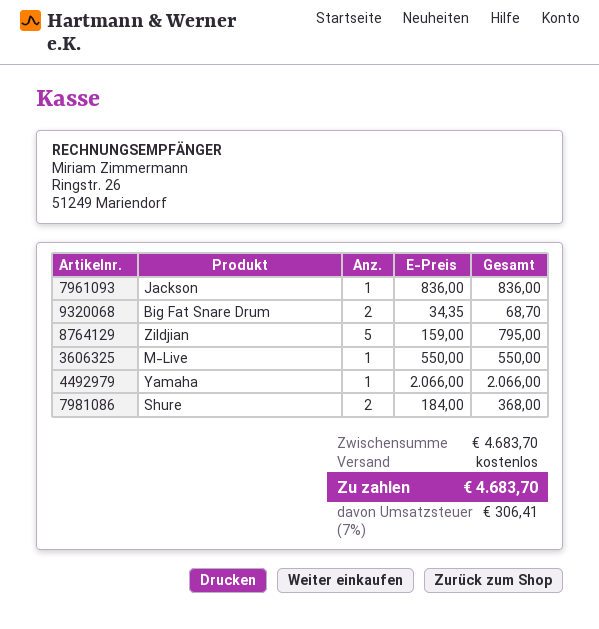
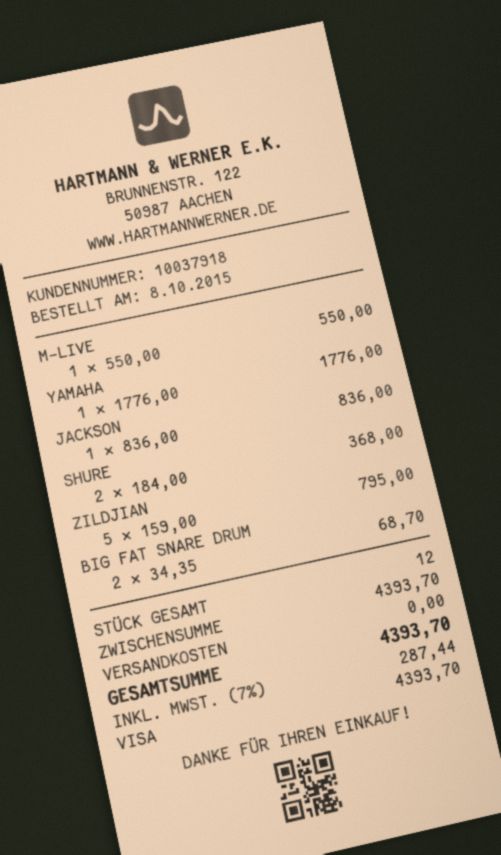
Yamaha: 1 x 2066.00 = 2066.00 -> 1 x 1776.00 = 1776.00
subtotal: 4683.70 -> 4393.70
tax: 7% = 306.41 -> 7% = 287.44
total: 4683.70 -> 4393.70

